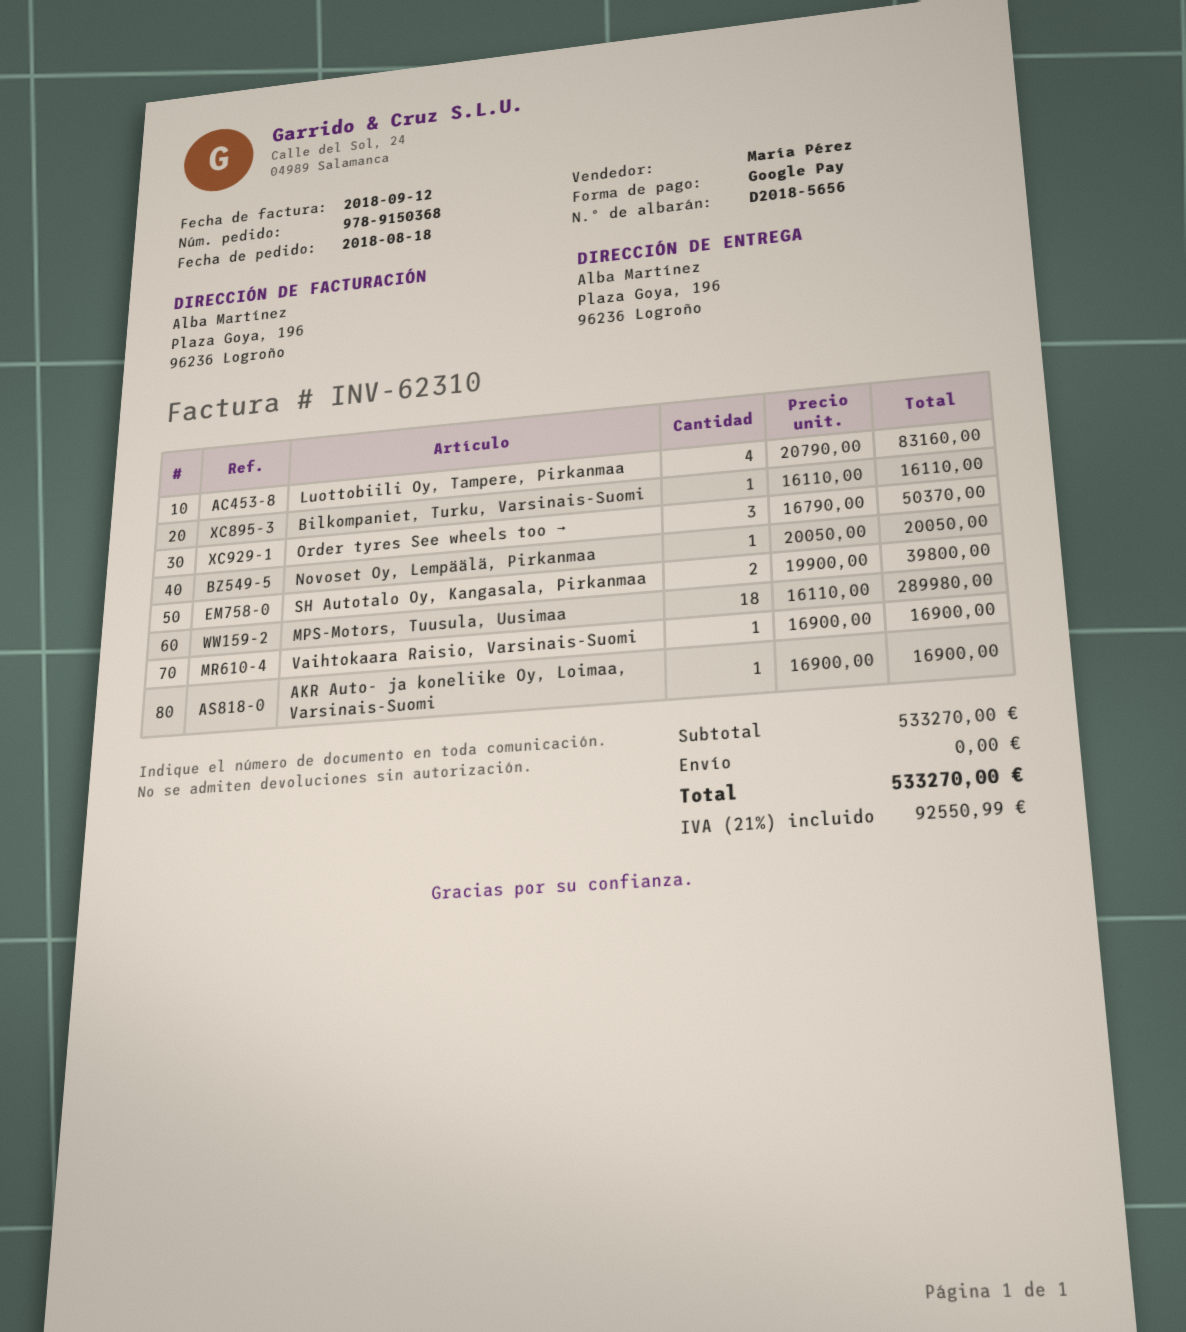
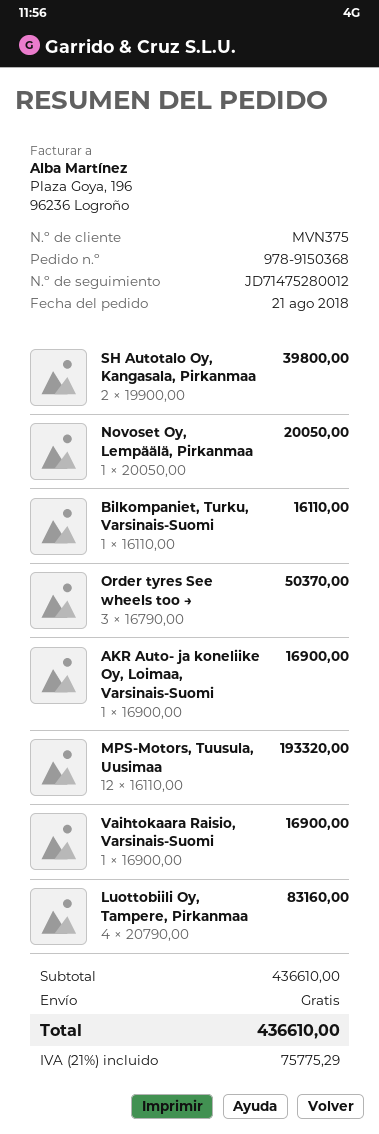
order date: 2018-08-18 -> 2018-08-21
MPS-Motors, Tuusula, Uusimaa: 18 x 16110.00 = 289980.00 -> 12 x 16110.00 = 193320.00
subtotal: 533270.00 -> 436610.00
tax: 21% = 92550.99 -> 21% = 75775.29
total: 533270.00 -> 436610.00

